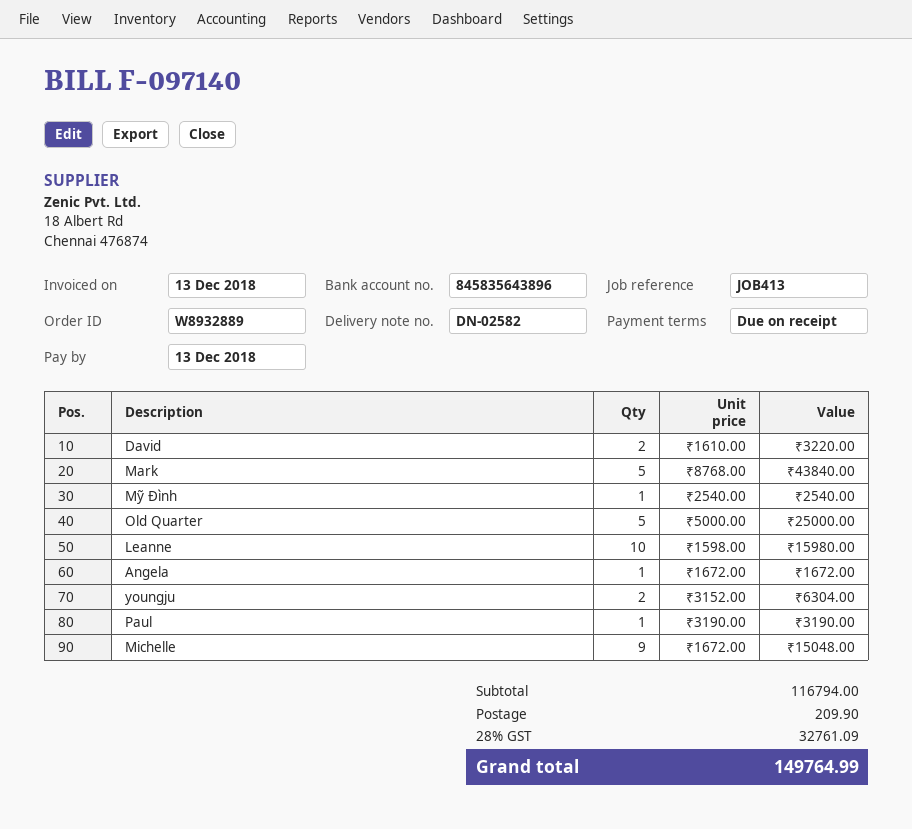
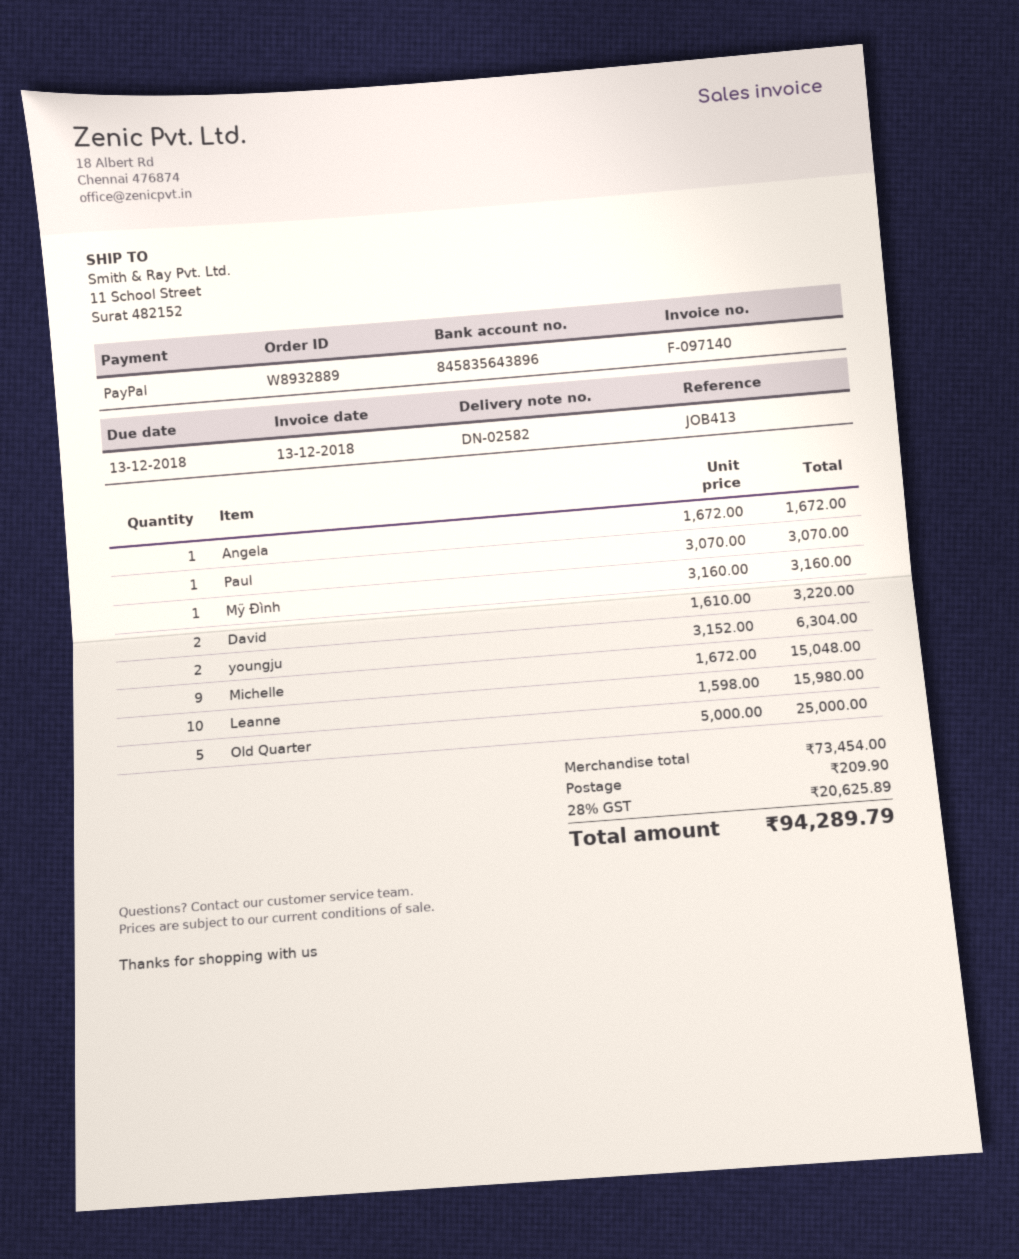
Mark: 5 x 8768.00 = 43840.00 -> none
Mỹ Đình: 1 x 2540.00 = 2540.00 -> 1 x 3160.00 = 3160.00
Paul: 1 x 3190.00 = 3190.00 -> 1 x 3070.00 = 3070.00
subtotal: 116794.00 -> 73454.00
tax: 28% = 32761.09 -> 28% = 20625.89
total: 149764.99 -> 94289.79

